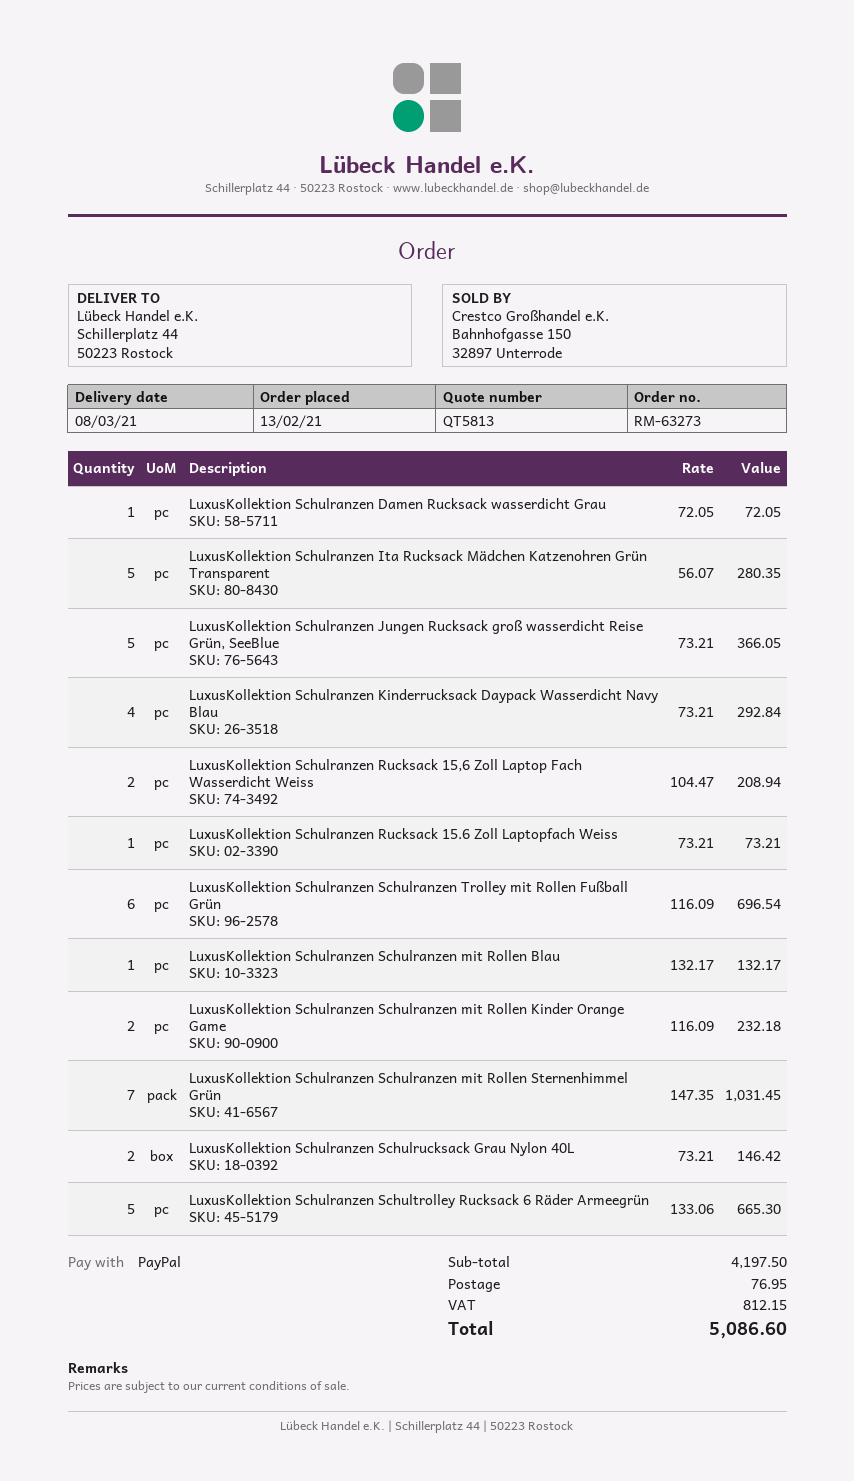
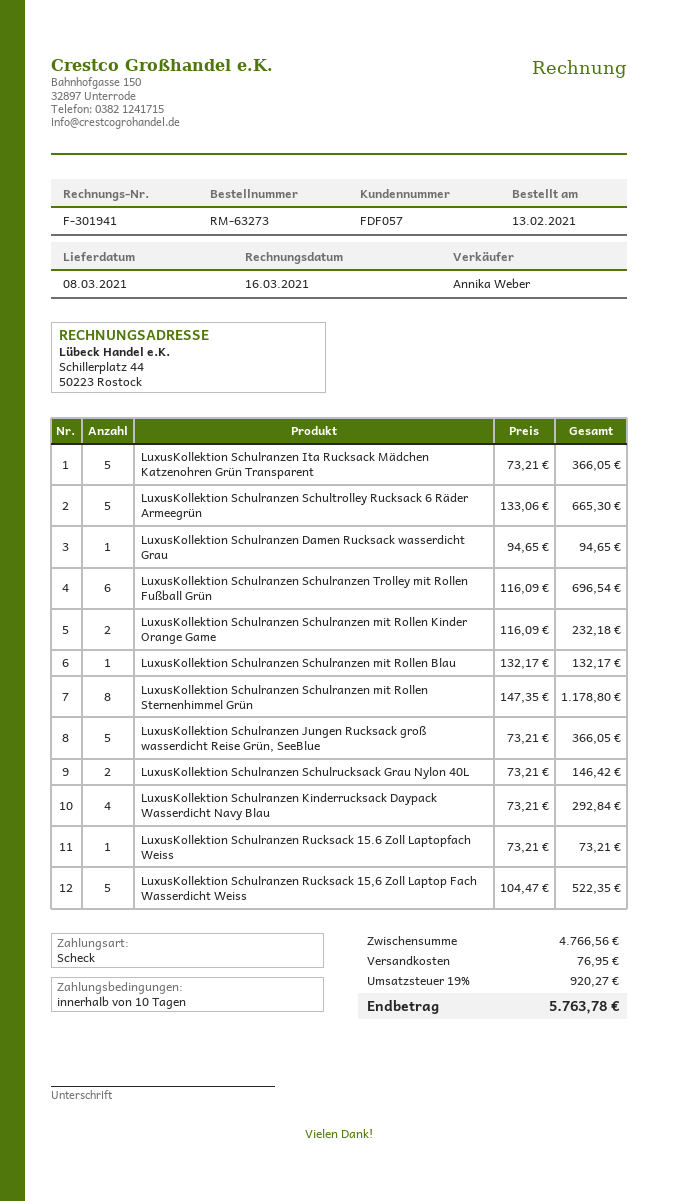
payment method: PayPal -> cheque
LuxusKollektion Schulranzen Damen Rucksack wasserdicht Grau: 1 x 72.05 = 72.05 -> 1 x 94.65 = 94.65
LuxusKollektion Schulranzen Ita Rucksack Mädchen Katzenohren Grün Transparent: 5 x 56.07 = 280.35 -> 5 x 73.21 = 366.05
LuxusKollektion Schulranzen Rucksack 15,6 Zoll Laptop Fach Wasserdicht Weiss: 2 x 104.47 = 208.94 -> 5 x 104.47 = 522.35
LuxusKollektion Schulranzen Schulranzen mit Rollen Sternenhimmel Grün: 7 x 147.35 = 1031.45 -> 8 x 147.35 = 1178.80
subtotal: 4197.50 -> 4766.56
tax: 812.15 -> 920.27
total: 5086.60 -> 5763.78

